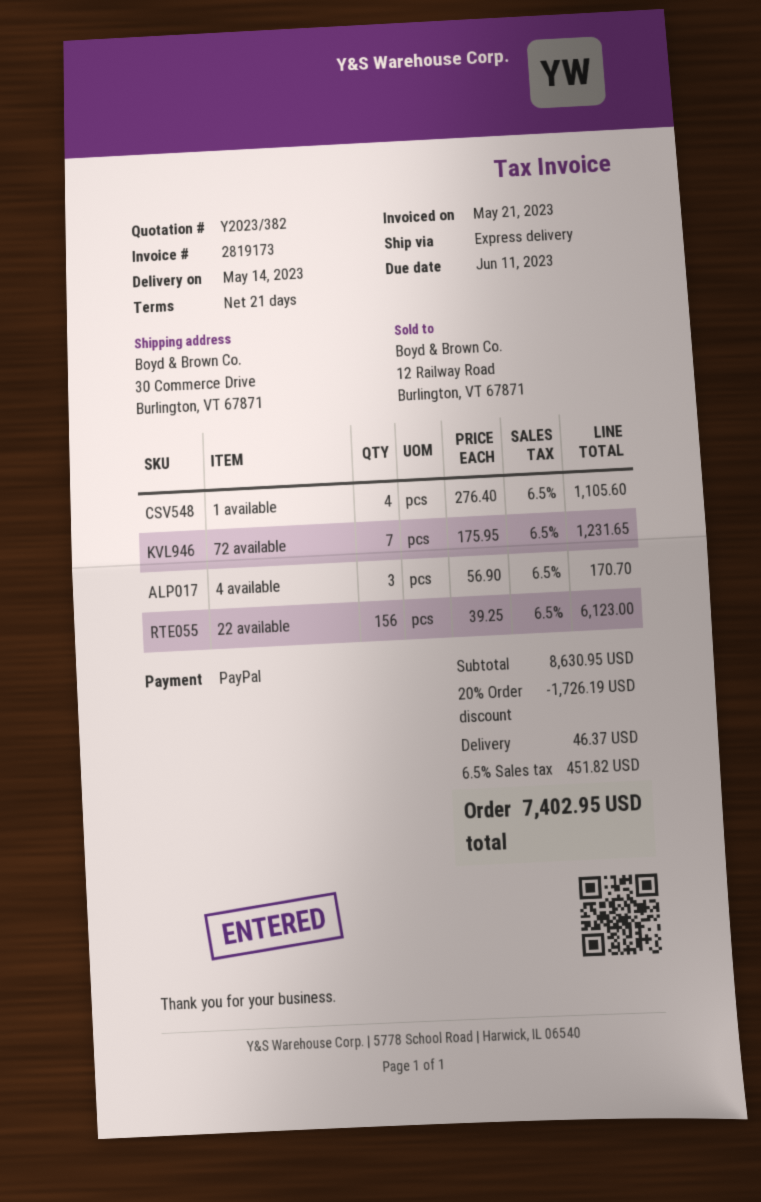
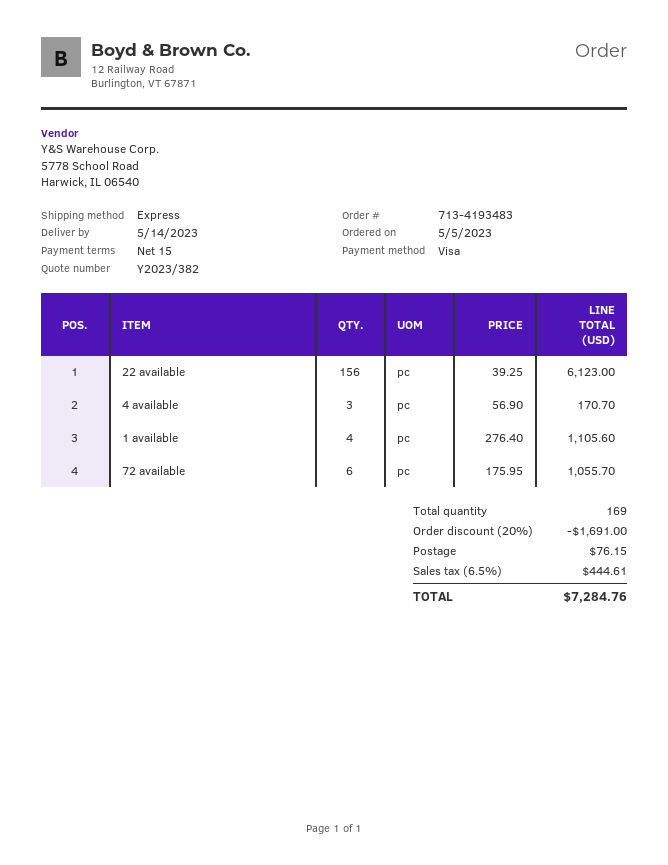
payment terms: 21 days -> 15 days
payment method: PayPal -> Visa
72 available: 7 x 175.95 = 1231.65 -> 6 x 175.95 = 1055.70
discount: 20% = 1726.19 -> 20% = 1691.00
shipping: 46.37 -> 76.15
tax: 6.5% = 451.82 -> 6.5% = 444.61
total: 7402.95 -> 7284.76

